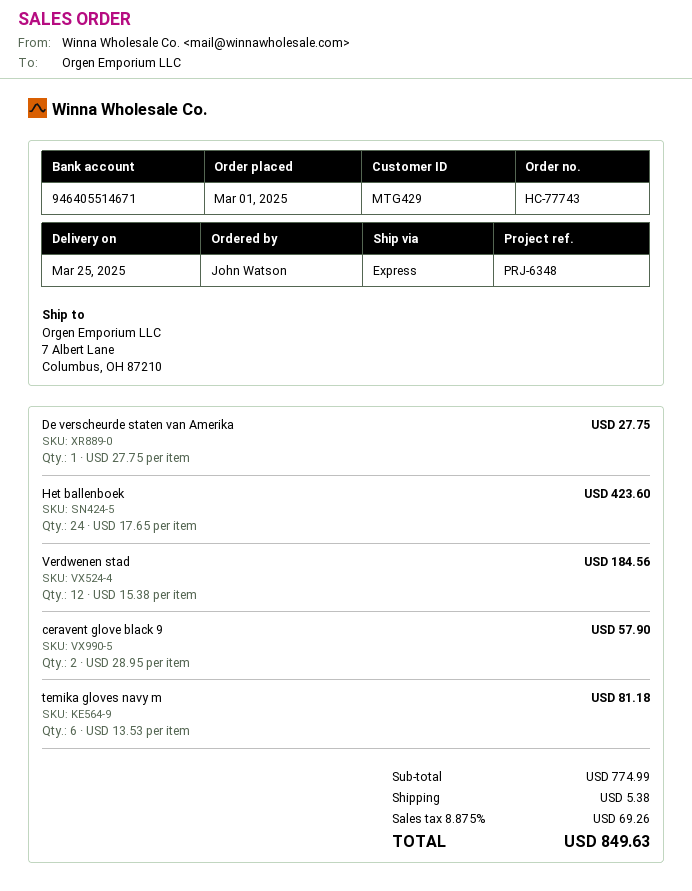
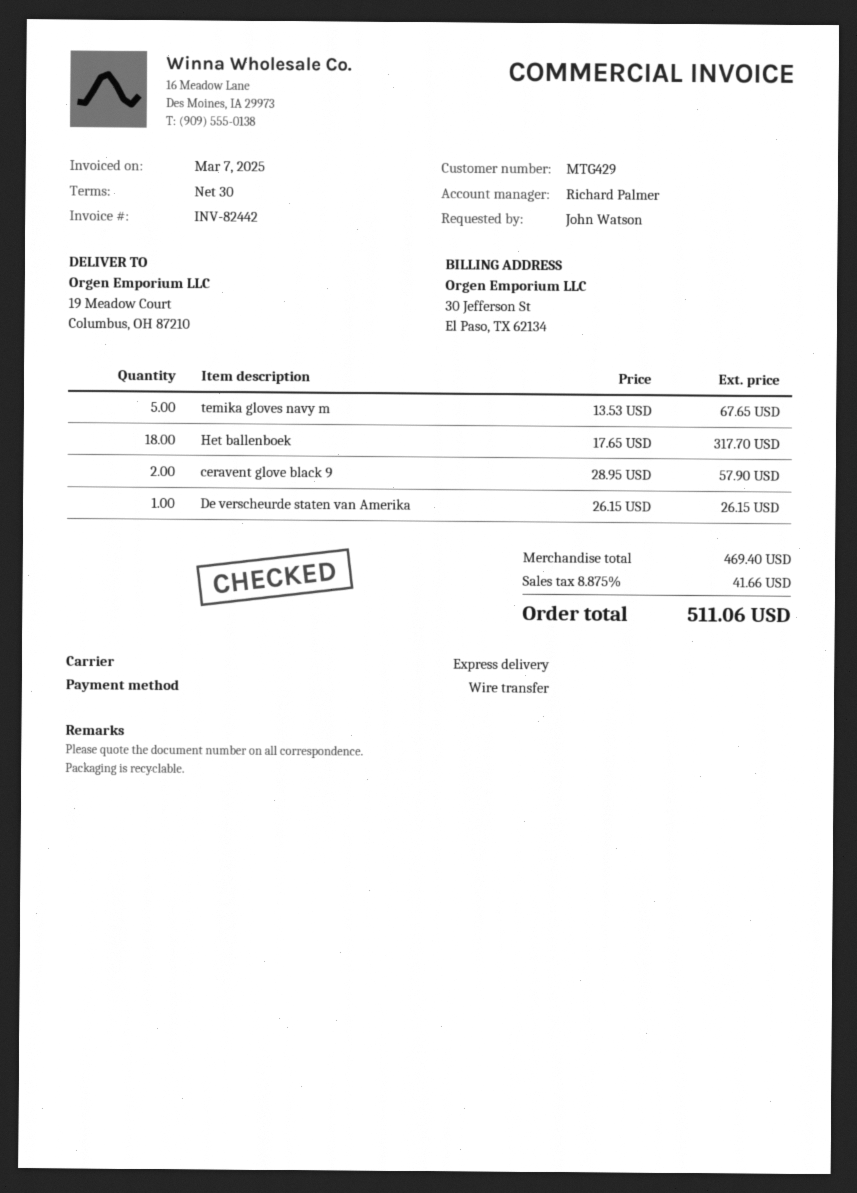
ship to: 7 Albert Lane, Columbus, OH 87210 -> 19 Meadow Court, Columbus, OH 87210
De verscheurde staten van Amerika: 1 x 27.75 = 27.75 -> 1 x 26.15 = 26.15
Het ballenboek: 24 x 17.65 = 423.60 -> 18 x 17.65 = 317.70
Verdwenen stad: 12 x 15.38 = 184.56 -> none
temika gloves navy m: 6 x 13.53 = 81.18 -> 5 x 13.53 = 67.65
subtotal: 774.99 -> 469.40
shipping: 5.38 -> none
tax: 8.875% = 69.26 -> 8.875% = 41.66
total: 849.63 -> 511.06

